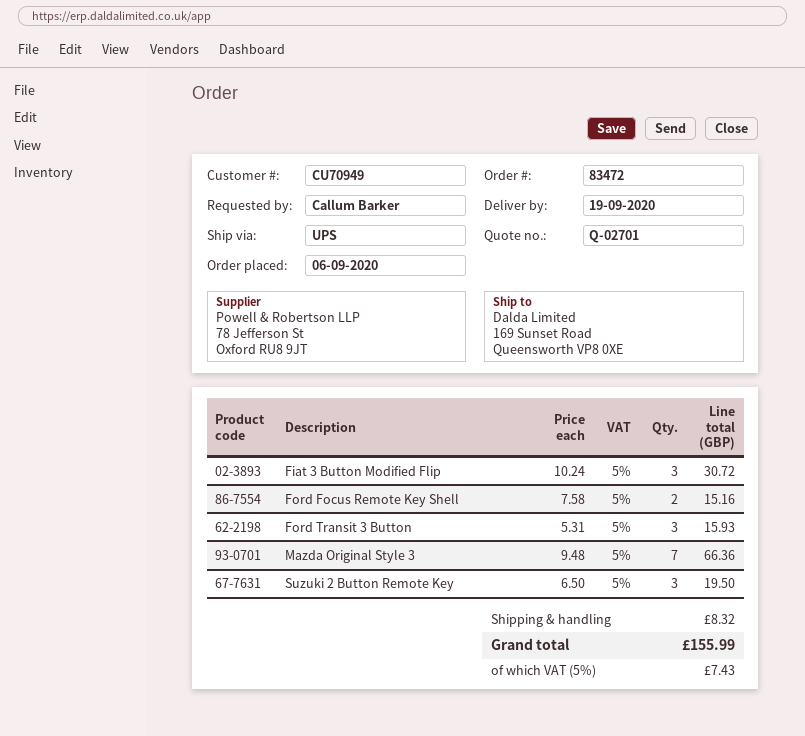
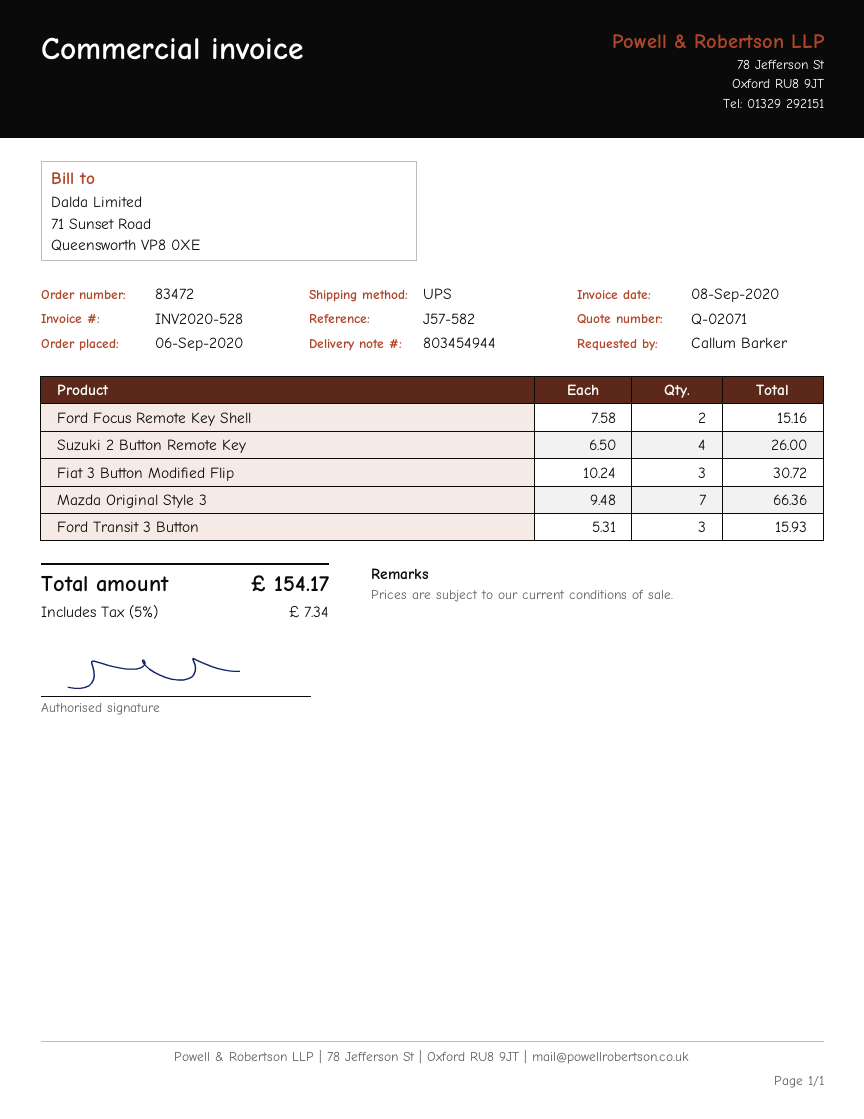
quote number: Q-02701 -> Q-02071
Suzuki 2 Button Remote Key: 3 x 6.50 = 19.50 -> 4 x 6.50 = 26.00
shipping: 8.32 -> none
tax: 5% = 7.43 -> 5% = 7.34
total: 155.99 -> 154.17

